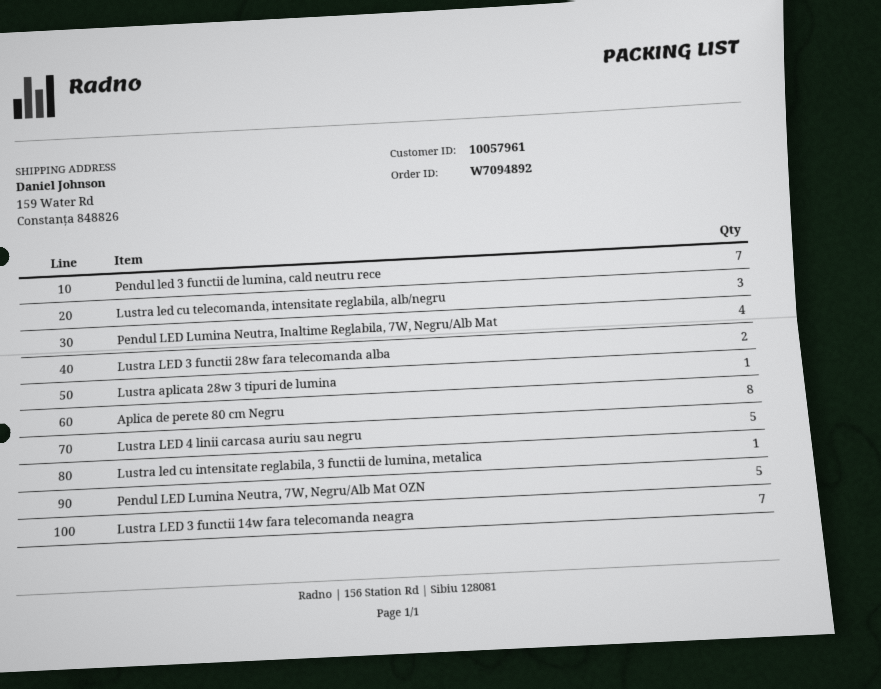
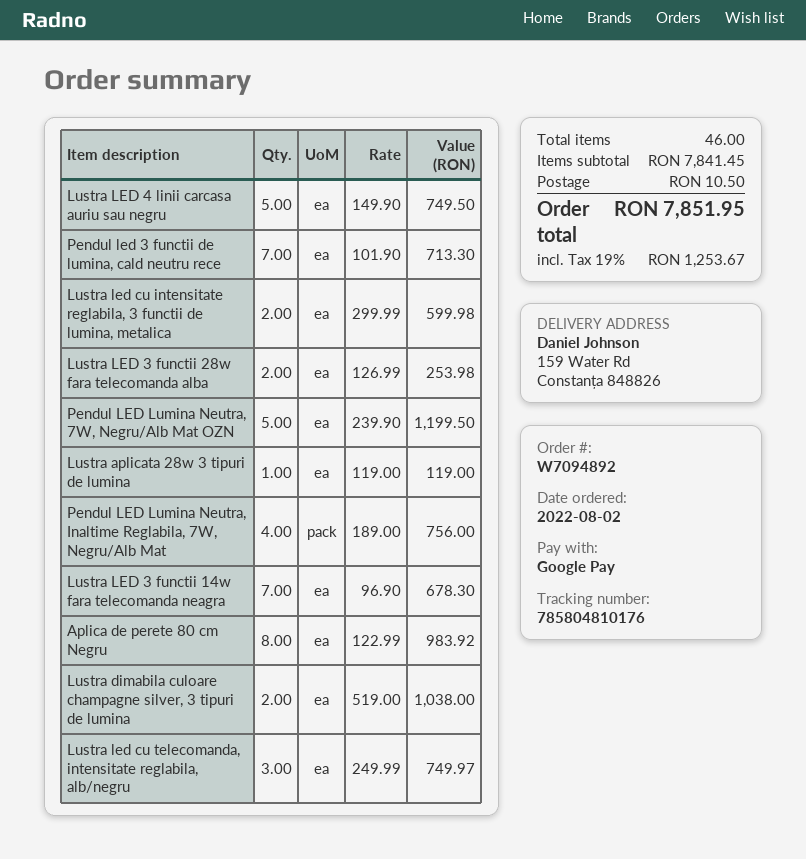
Lustra led cu intensitate reglabila, 3 functii de lumina, metalica: 1 -> 2
Lustra dimabila culoare champagne silver, 3 tipuri de lumina: none -> 2

